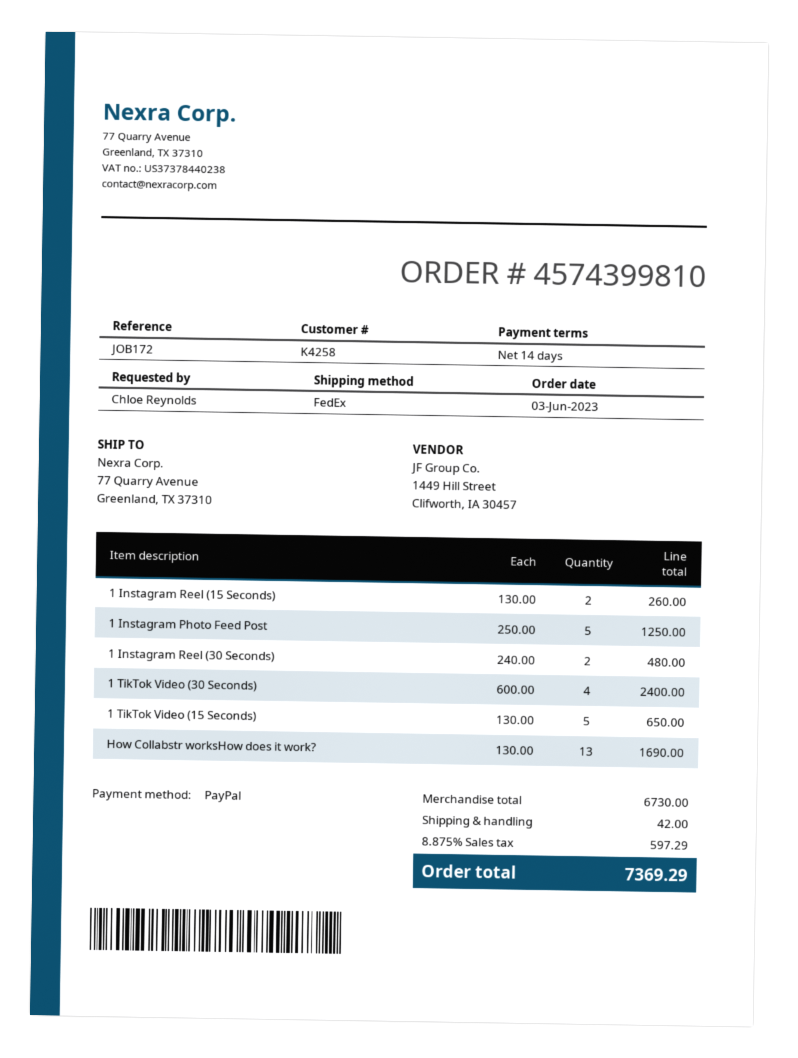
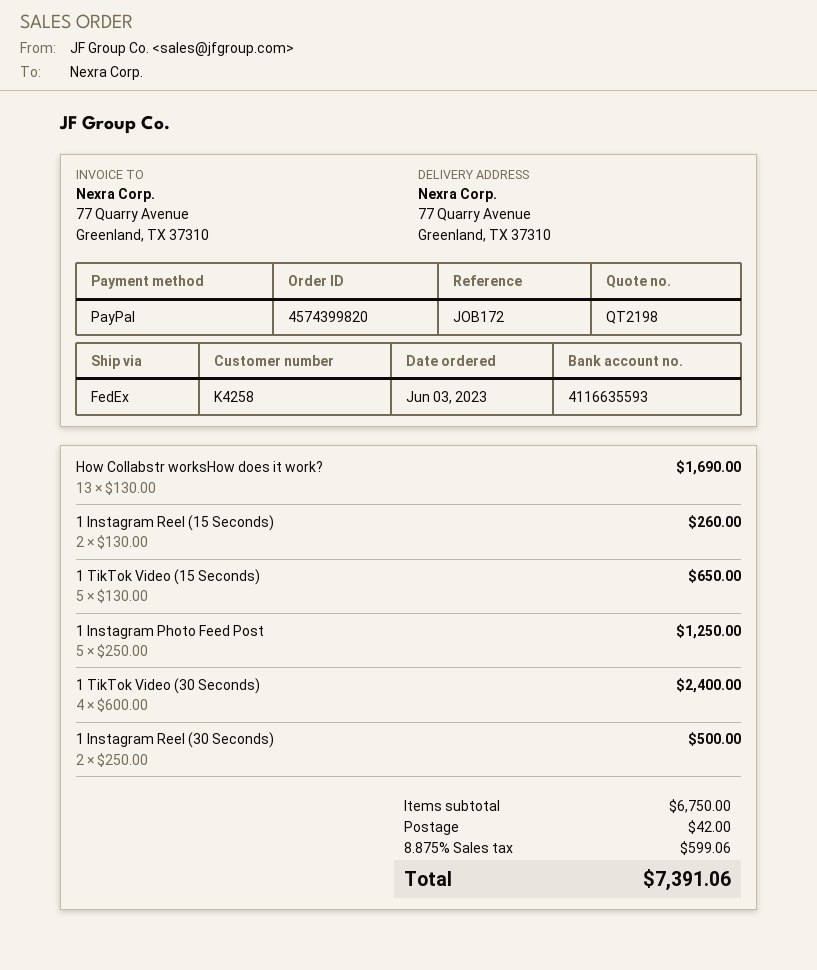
order number: 4574399810 -> 4574399820
1 Instagram Reel (30 Seconds): 2 x 240.00 = 480.00 -> 2 x 250.00 = 500.00
subtotal: 6730.00 -> 6750.00
tax: 8.875% = 597.29 -> 8.875% = 599.06
total: 7369.29 -> 7391.06

